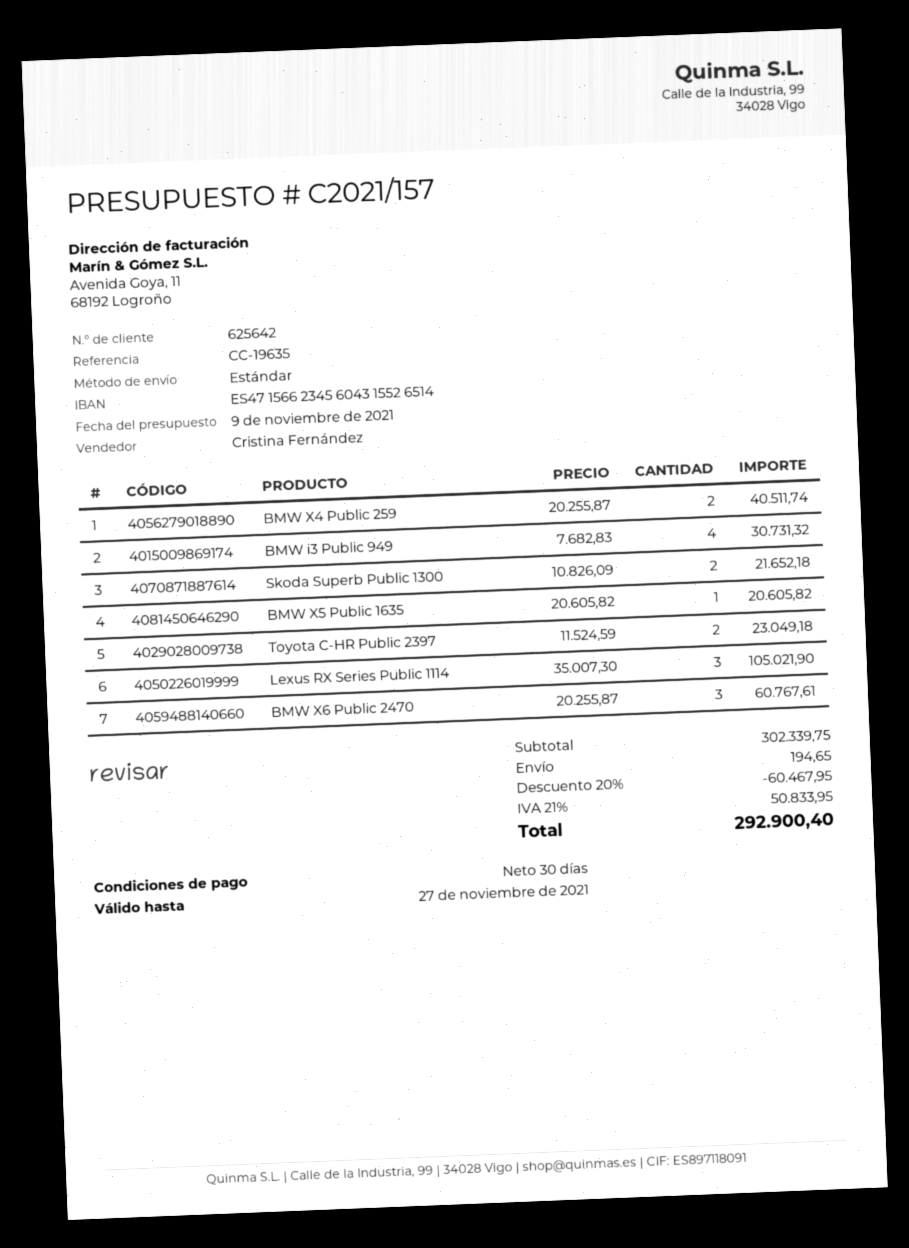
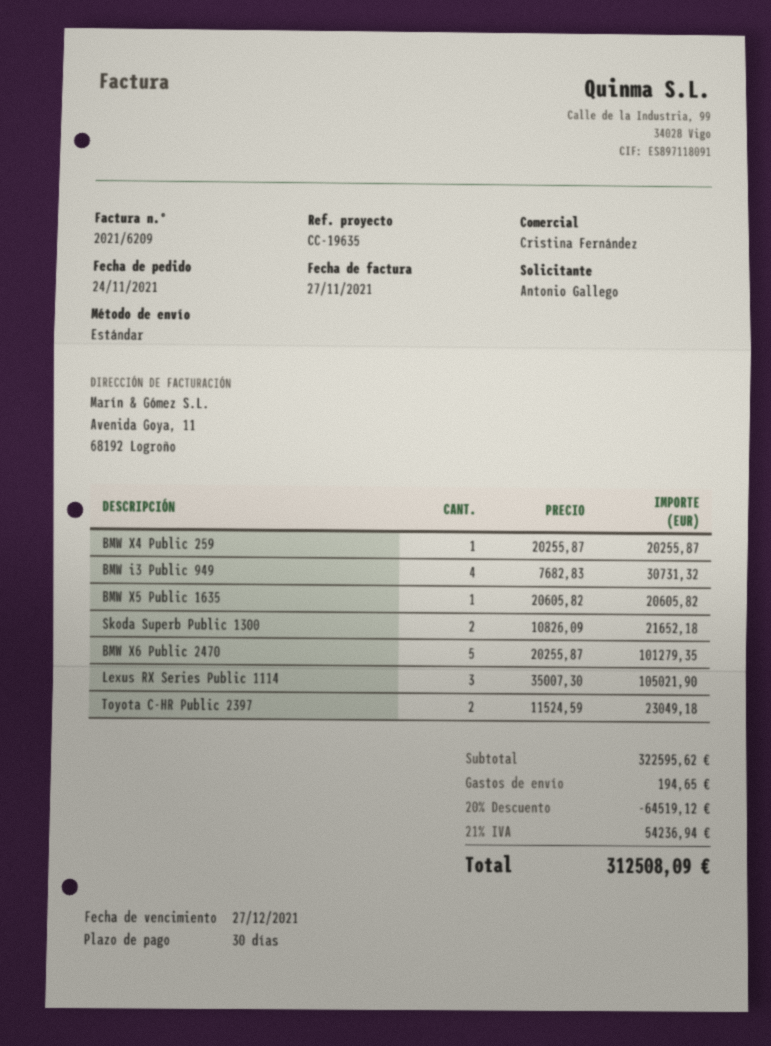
BMW X4 Public 259: 2 x 20255.87 = 40511.74 -> 1 x 20255.87 = 20255.87
BMW X6 Public 2470: 3 x 20255.87 = 60767.61 -> 5 x 20255.87 = 101279.35
subtotal: 302339.75 -> 322595.62
discount: 20% = 60467.95 -> 20% = 64519.12
tax: 21% = 50833.95 -> 21% = 54236.94
total: 292900.40 -> 312508.09

